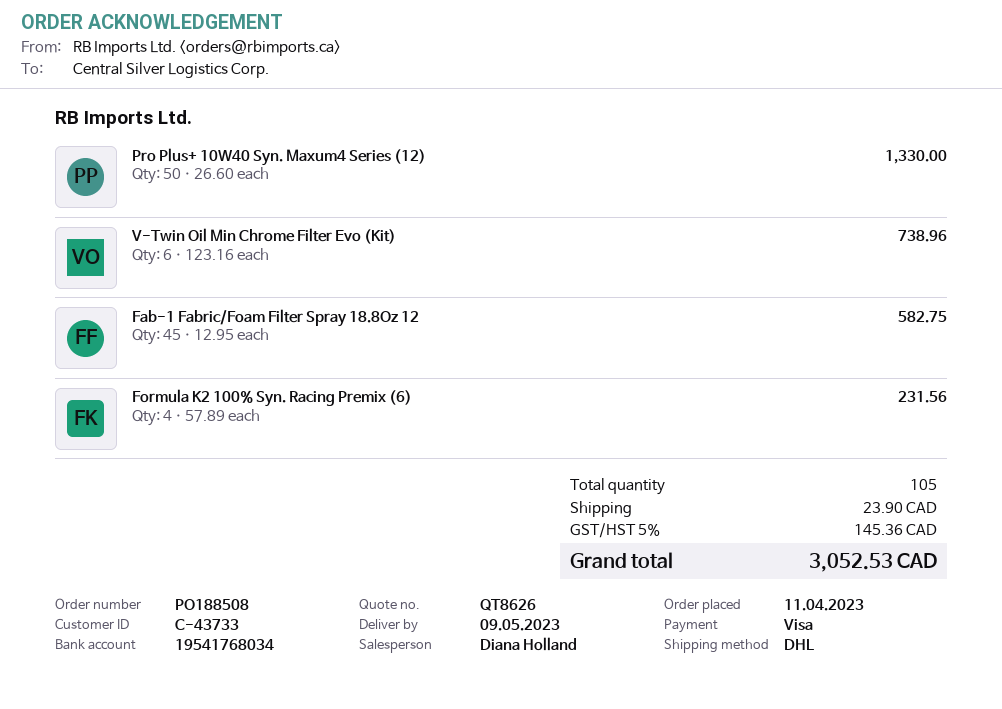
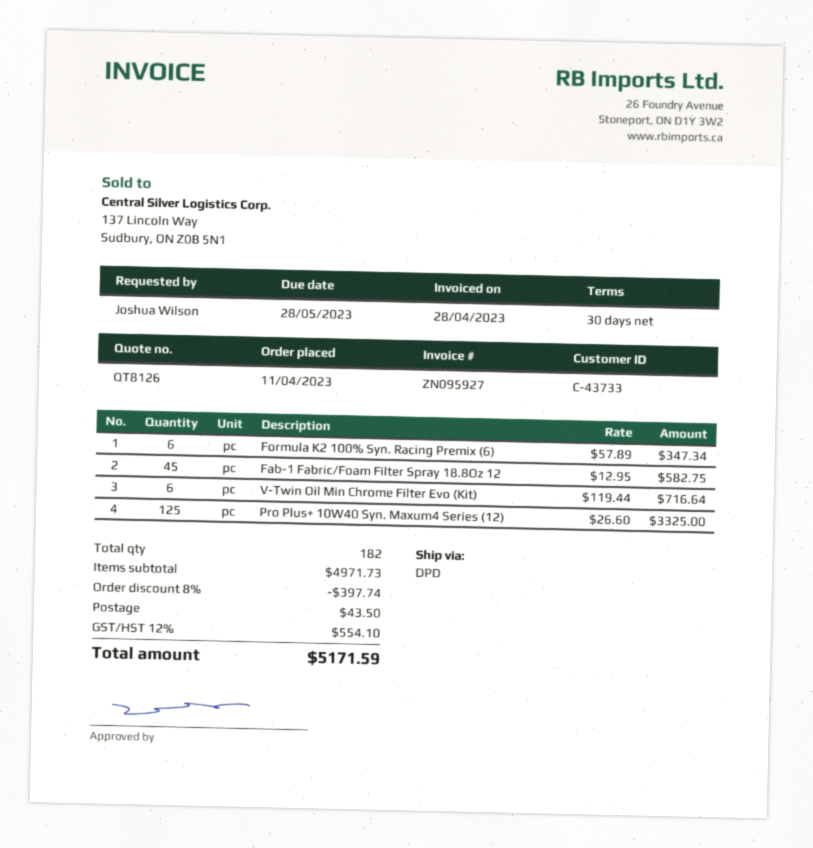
quote number: QT8626 -> QT8126
shipping method: DHL -> DPD
Pro Plus+ 10W40 Syn. Maxum4 Series (12): 50 x 26.60 = 1330.00 -> 125 x 26.60 = 3325.00
V-Twin Oil Min Chrome Filter Evo (Kit): 6 x 123.16 = 738.96 -> 6 x 119.44 = 716.64
Formula K2 100% Syn. Racing Premix (6): 4 x 57.89 = 231.56 -> 6 x 57.89 = 347.34
total quantity: 105 -> 182
discount: none -> 8% = 397.74
shipping: 23.90 -> 43.50
tax: 5% = 145.36 -> 12% = 554.10
total: 3052.53 -> 5171.59

